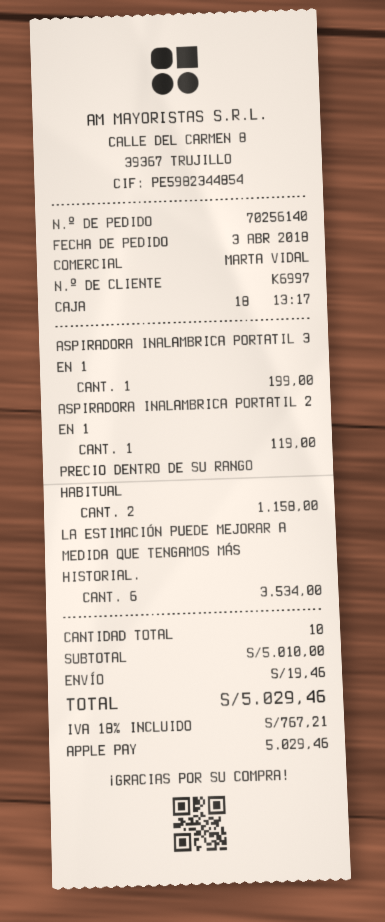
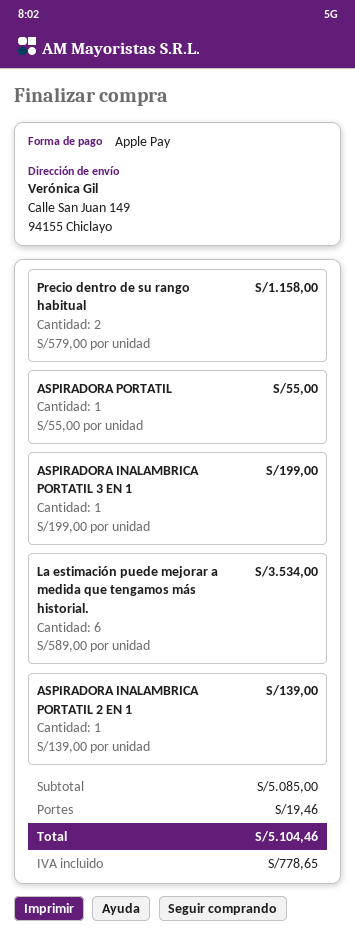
ASPIRADORA INALAMBRICA PORTATIL 2 EN 1: 1 for 119.00 -> 1 for 139.00
ASPIRADORA PORTATIL: none -> 1 for 55.00
subtotal: 5010.00 -> 5085.00
tax: 767.21 -> 778.65
total: 5029.46 -> 5104.46

